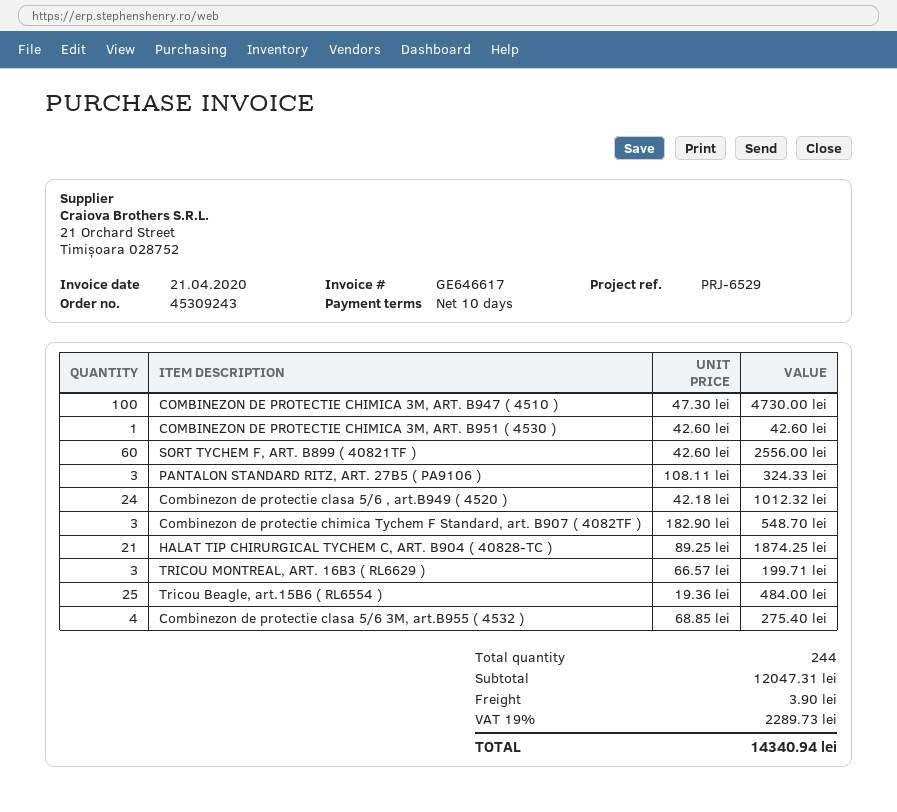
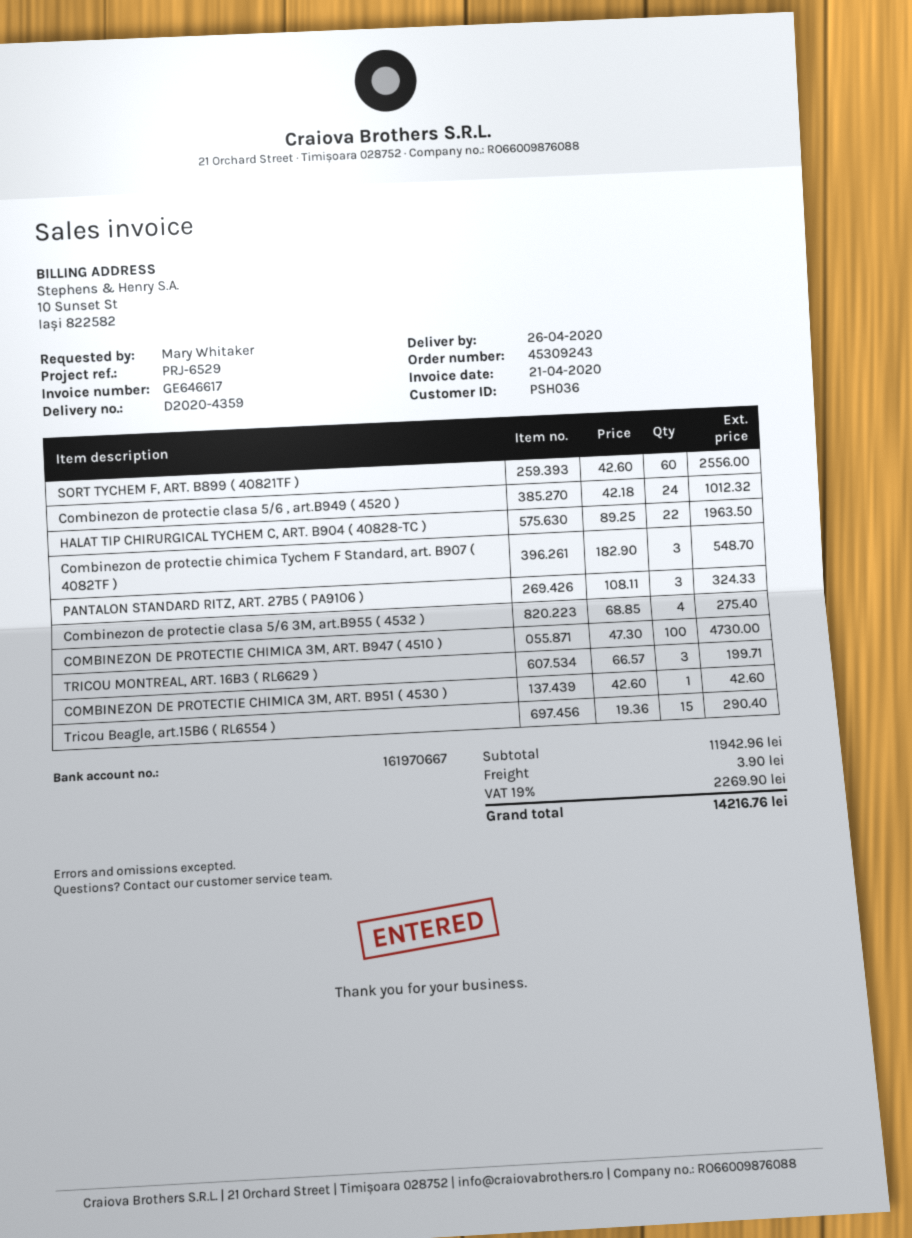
HALAT TIP CHIRURGICAL TYCHEM C, ART. B904 ( 40828-TC ): 21 x 89.25 = 1874.25 -> 22 x 89.25 = 1963.50
Tricou Beagle, art.15B6 ( RL6554 ): 25 x 19.36 = 484.00 -> 15 x 19.36 = 290.40
subtotal: 12047.31 -> 11942.96
tax: 19% = 2289.73 -> 19% = 2269.90
total: 14340.94 -> 14216.76

